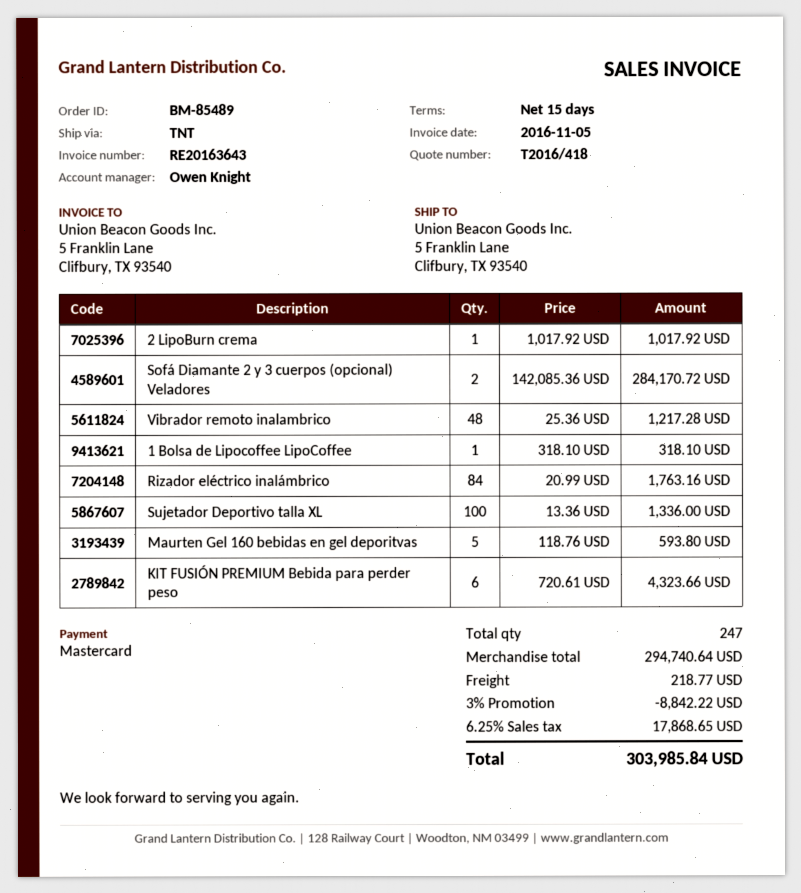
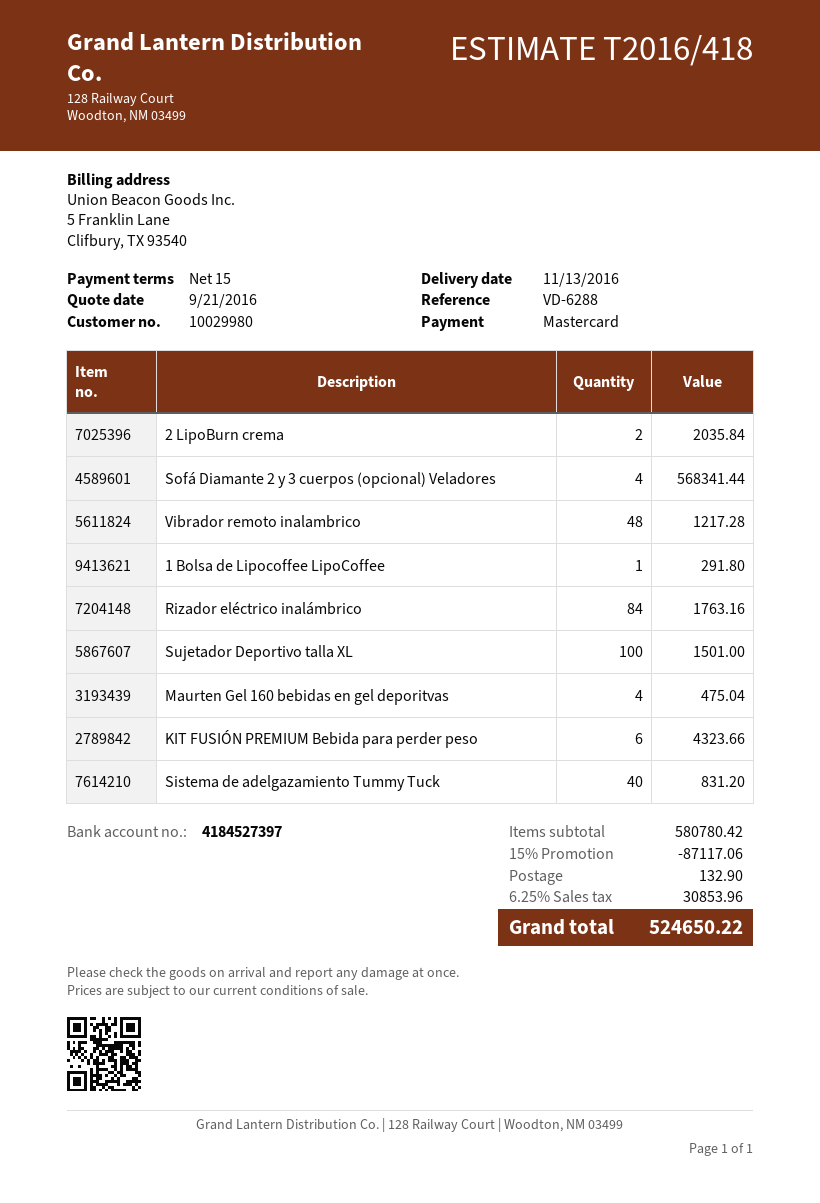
2 LipoBurn crema: 1 for 1017.92 -> 2 for 2035.84
Sofá Diamante 2 y 3 cuerpos (opcional) Veladores: 2 for 284170.72 -> 4 for 568341.44
1 Bolsa de Lipocoffee LipoCoffee: 1 for 318.10 -> 1 for 291.80
Sujetador Deportivo talla XL: 100 for 1336.00 -> 100 for 1501.00
Maurten Gel 160 bebidas en gel deporitvas: 5 for 593.80 -> 4 for 475.04
Sistema de adelgazamiento Tummy Tuck: none -> 40 for 831.20
subtotal: 294740.64 -> 580780.42
discount: 3% = 8842.22 -> 15% = 87117.06
shipping: 218.77 -> 132.90
tax: 6.25% = 17868.65 -> 6.25% = 30853.96
total: 303985.84 -> 524650.22

